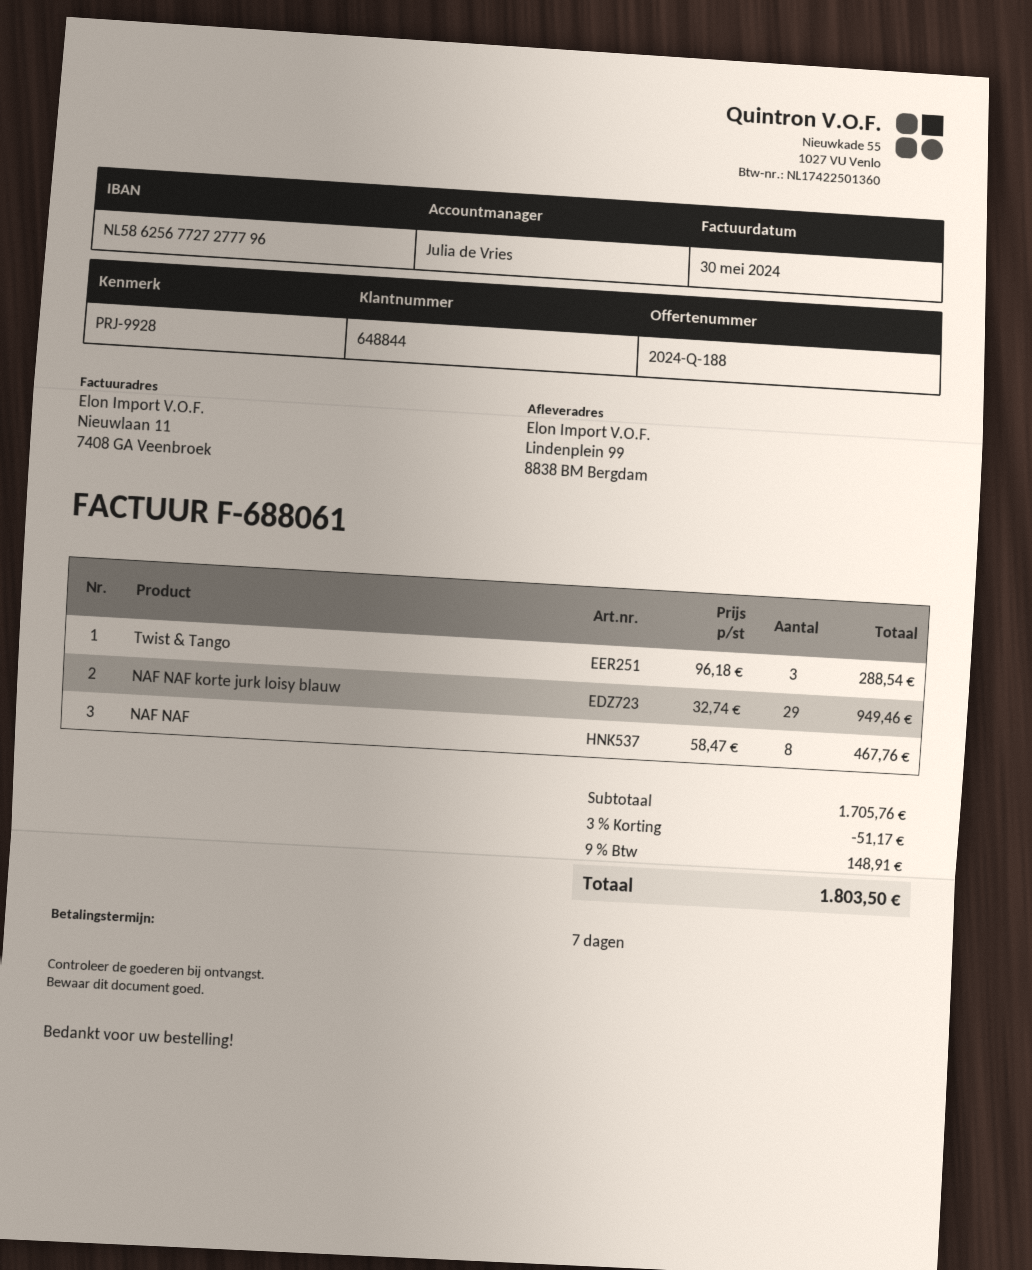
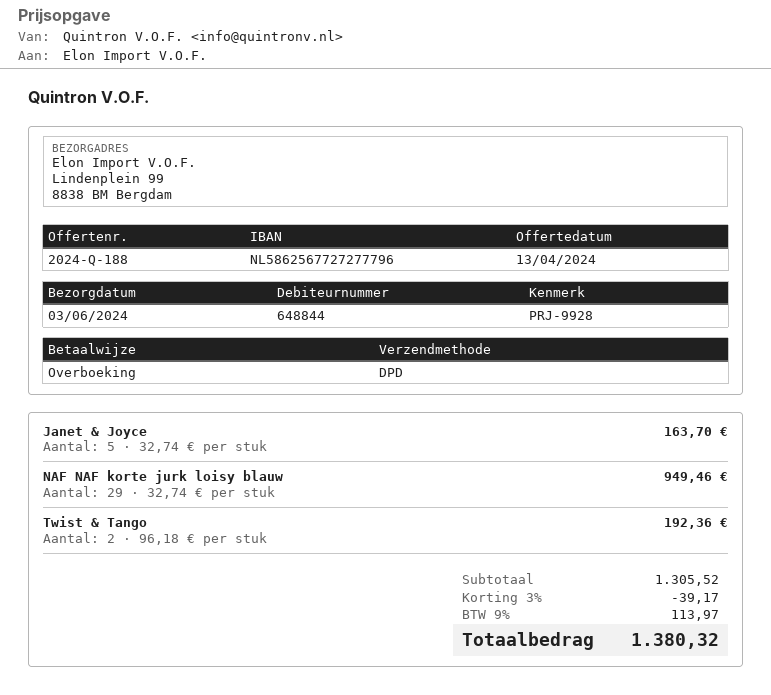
Twist & Tango: 3 x 96.18 = 288.54 -> 2 x 96.18 = 192.36
NAF NAF: 8 x 58.47 = 467.76 -> none
Janet & Joyce: none -> 5 x 32.74 = 163.70
subtotal: 1705.76 -> 1305.52
discount: 3% = 51.17 -> 3% = 39.17
tax: 9% = 148.91 -> 9% = 113.97
total: 1803.50 -> 1380.32

